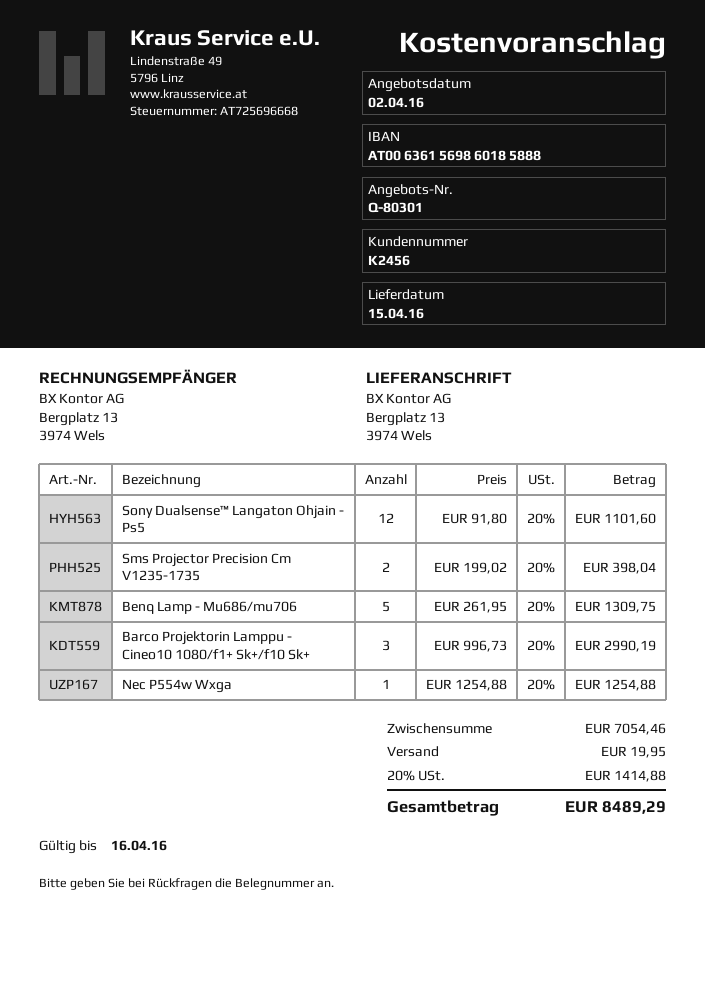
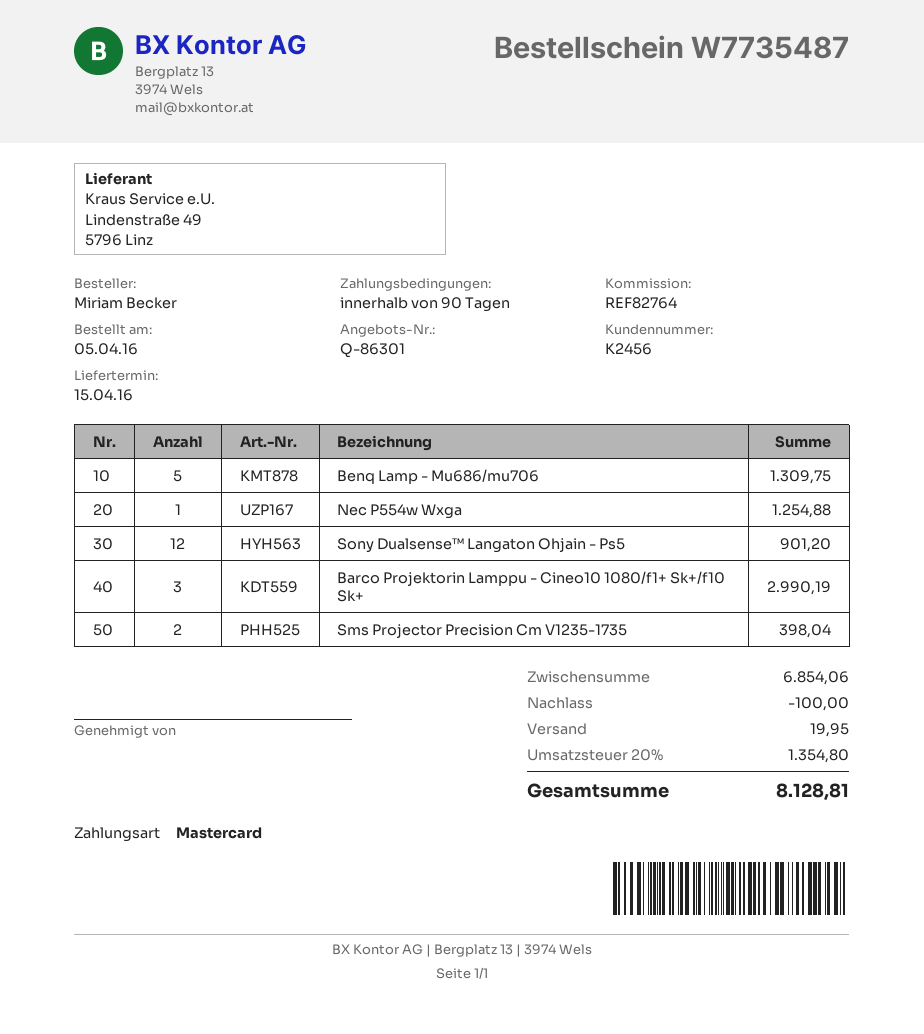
quote number: Q-80301 -> Q-86301
Sony Dualsense™ Langaton Ohjain - Ps5: 12 for 1101.60 -> 12 for 901.20
subtotal: 7054.46 -> 6854.06
discount: none -> 100.00
tax: 20% = 1414.88 -> 20% = 1354.80
total: 8489.29 -> 8128.81

